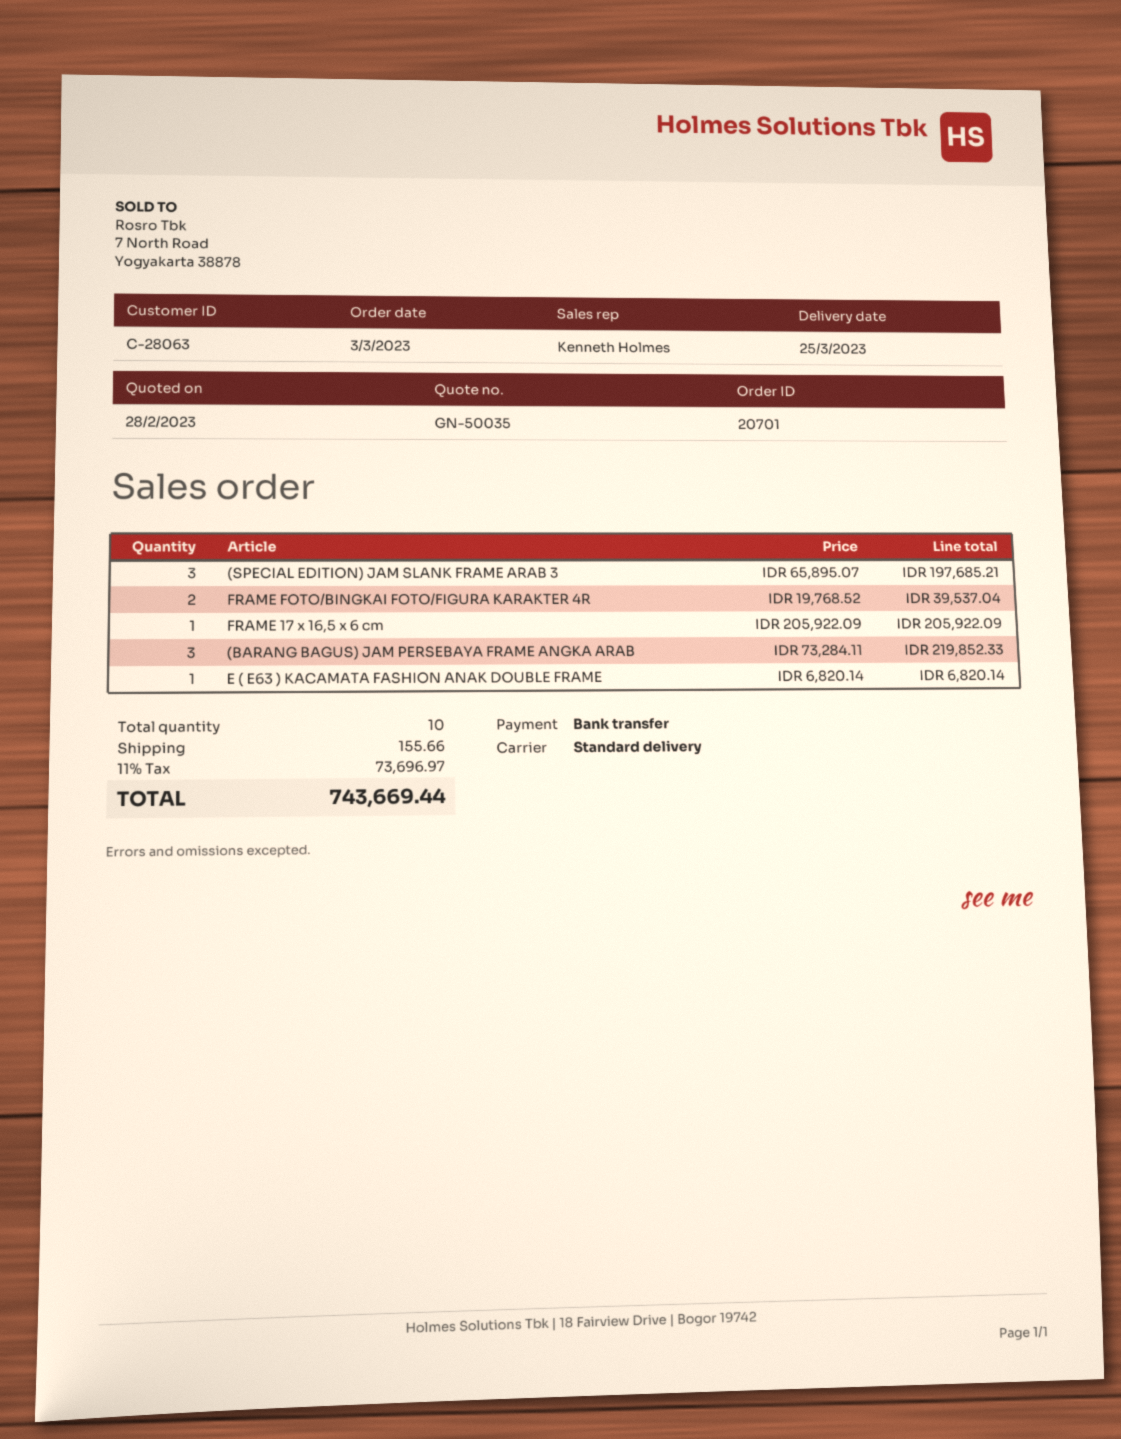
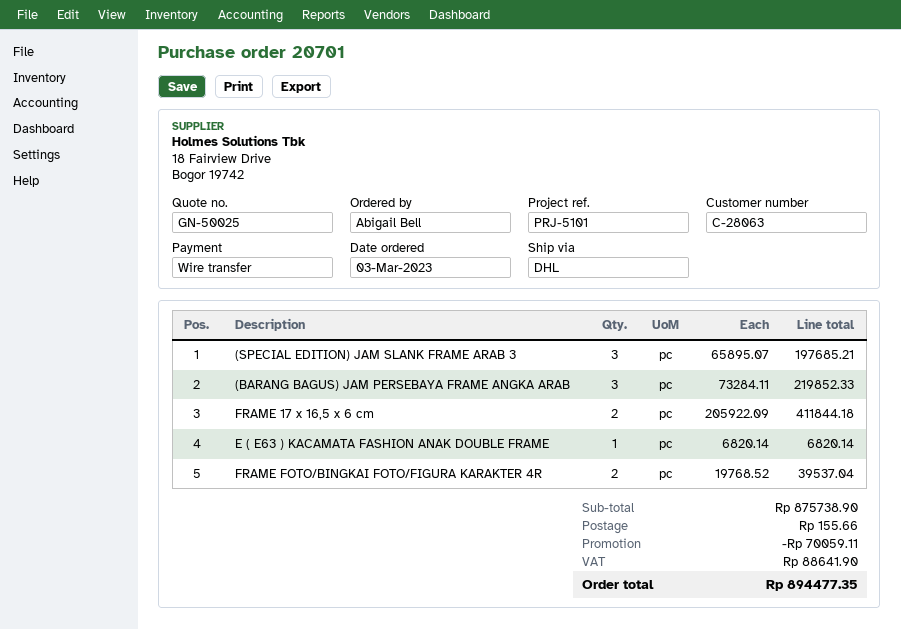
quote number: GN-50035 -> GN-50025
shipping method: standard -> DHL
FRAME 17 x 16,5 x 6 cm: 1 x 205922.09 = 205922.09 -> 2 x 205922.09 = 411844.18
discount: none -> 70059.11
tax: 73696.97 -> 88641.90
total: 743669.44 -> 894477.35

